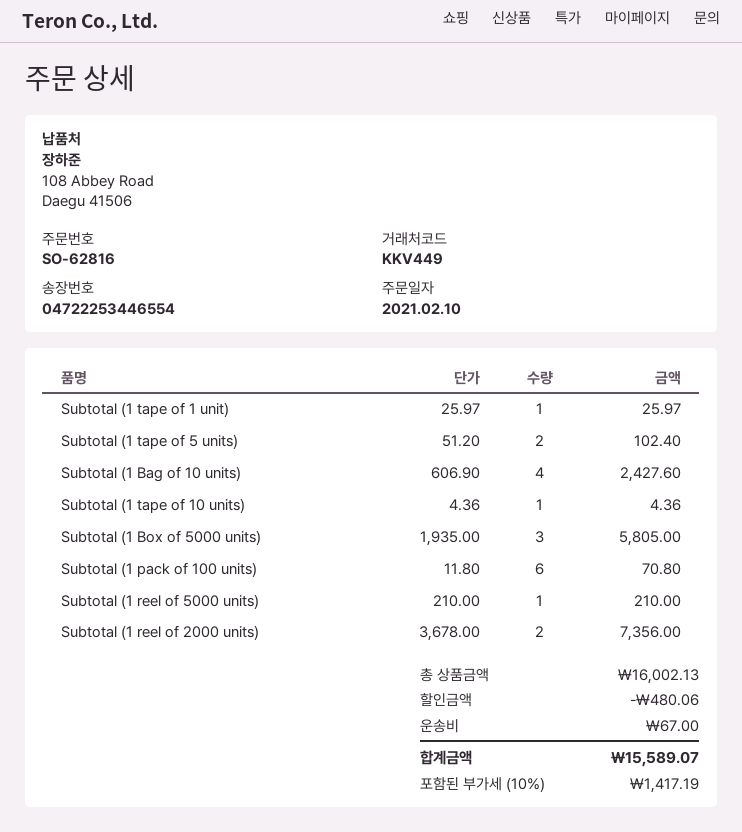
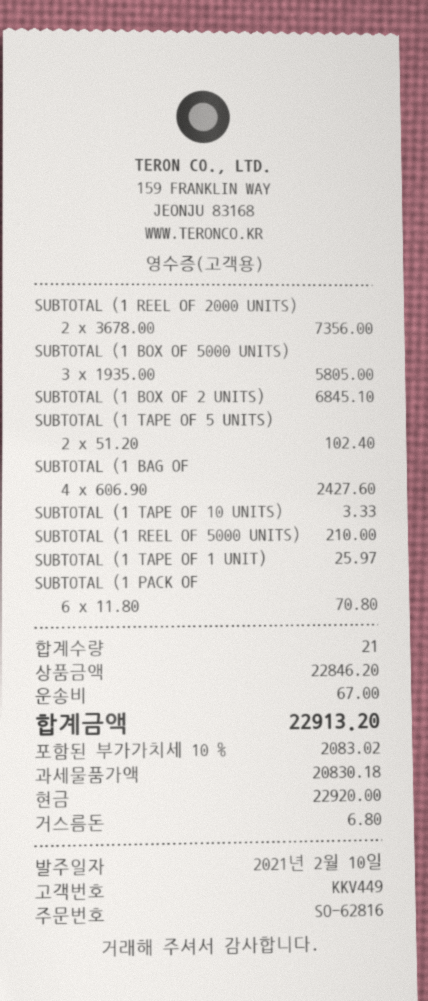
Subtotal (1 tape of 10 units): 1 x 4.36 = 4.36 -> 1 x 3.33 = 3.33
SUBTOTAL (1 BOX OF 2 UNITS): none -> 1 x 6845.10 = 6845.10
subtotal: 16002.13 -> 22846.20
discount: 480.06 -> none
tax: 10% = 1417.19 -> 10% = 2083.02
total: 15589.07 -> 22913.20

